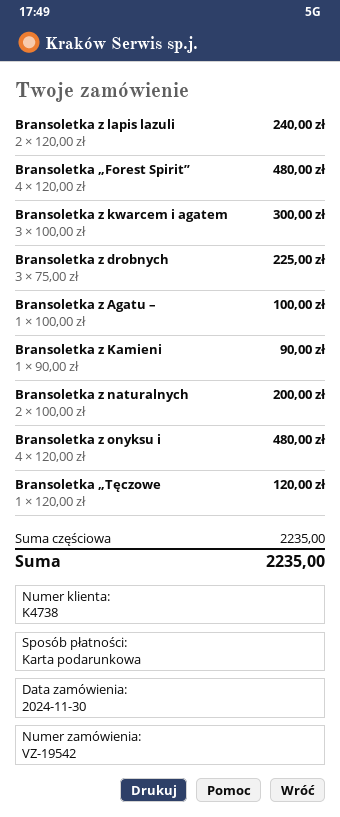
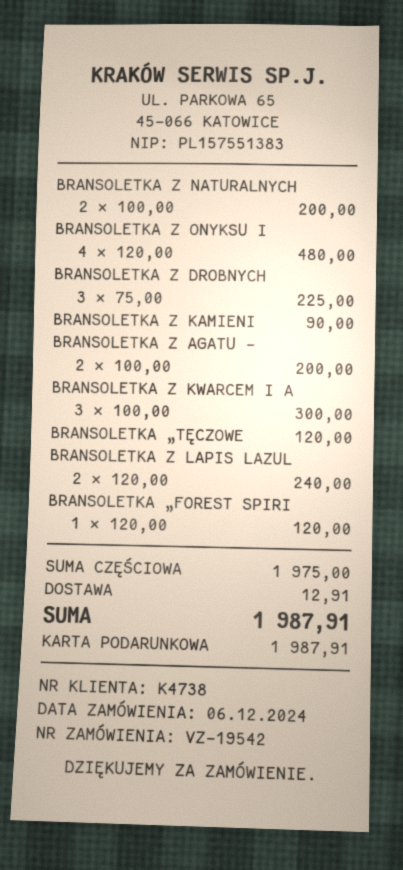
order date: 2024-11-30 -> 2024-12-06
Bransoletka „Forest Spirit”: 4 x 120.00 = 480.00 -> 1 x 120.00 = 120.00
Bransoletka z Agatu –: 1 x 100.00 = 100.00 -> 2 x 100.00 = 200.00
subtotal: 2235.00 -> 1975.00
shipping: none -> 12.91
total: 2235.00 -> 1987.91

